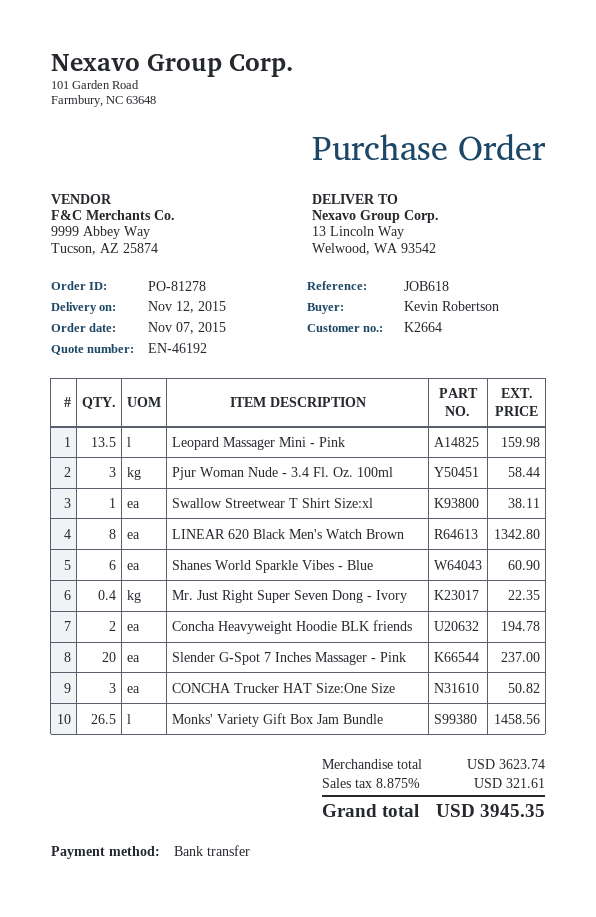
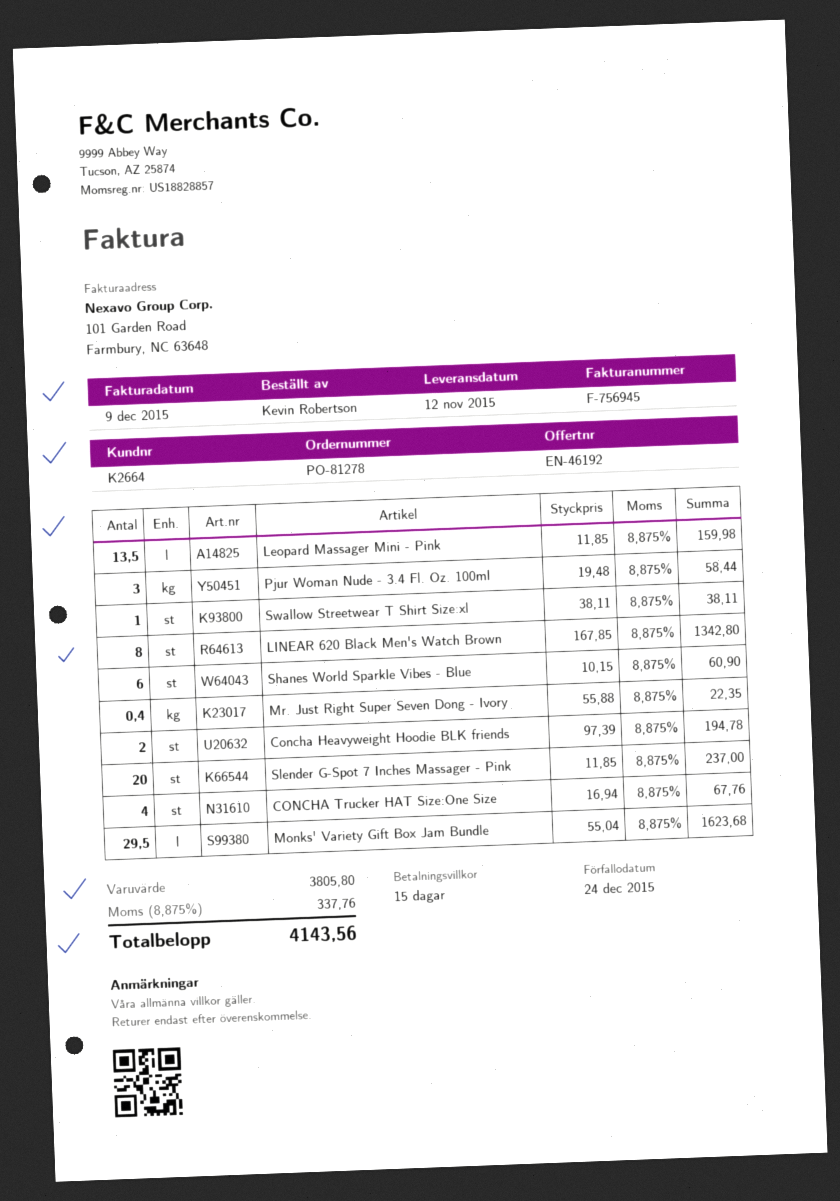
CONCHA Trucker HAT Size:One Size: 3 for 50.82 -> 4 for 67.76
Monks' Variety Gift Box Jam Bundle: 26.5 for 1458.56 -> 29.5 for 1623.68
subtotal: 3623.74 -> 3805.80
tax: 8.875% = 321.61 -> 8.875% = 337.76
total: 3945.35 -> 4143.56

